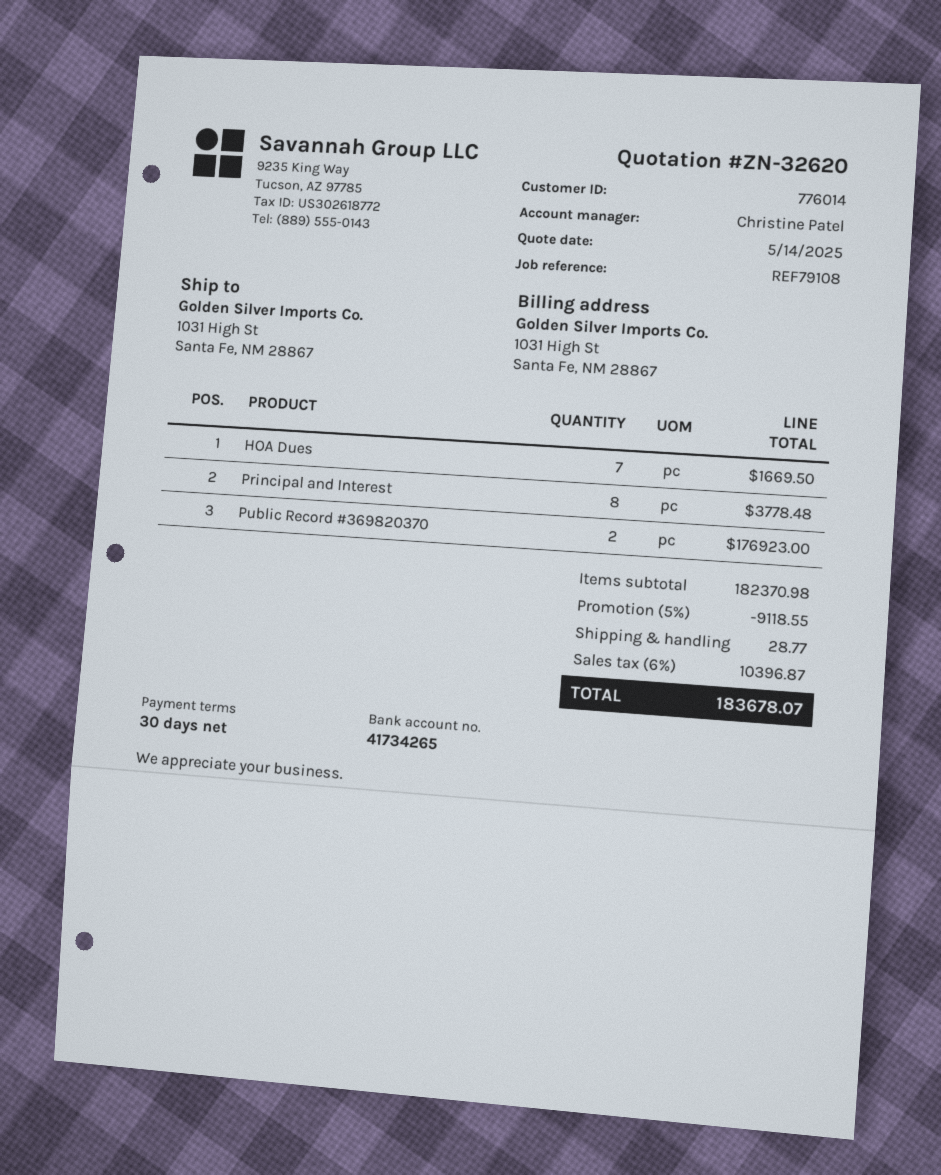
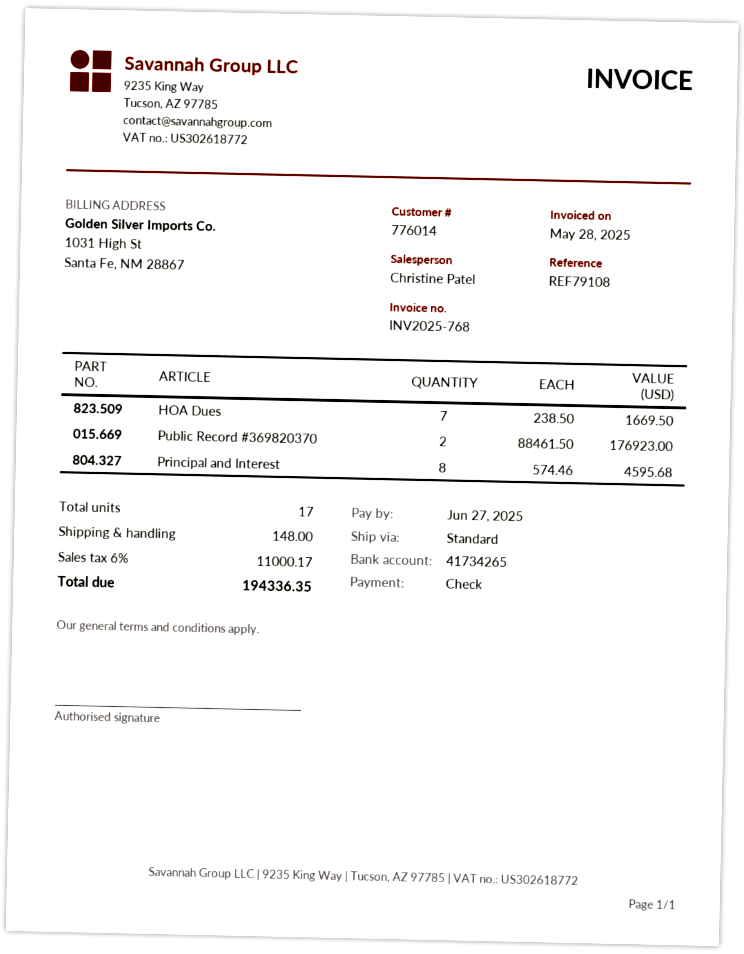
Principal and Interest: 8 for 3778.48 -> 8 for 4595.68
discount: 5% = 9118.55 -> none
shipping: 28.77 -> 148.00
tax: 6% = 10396.87 -> 6% = 11000.17
total: 183678.07 -> 194336.35

